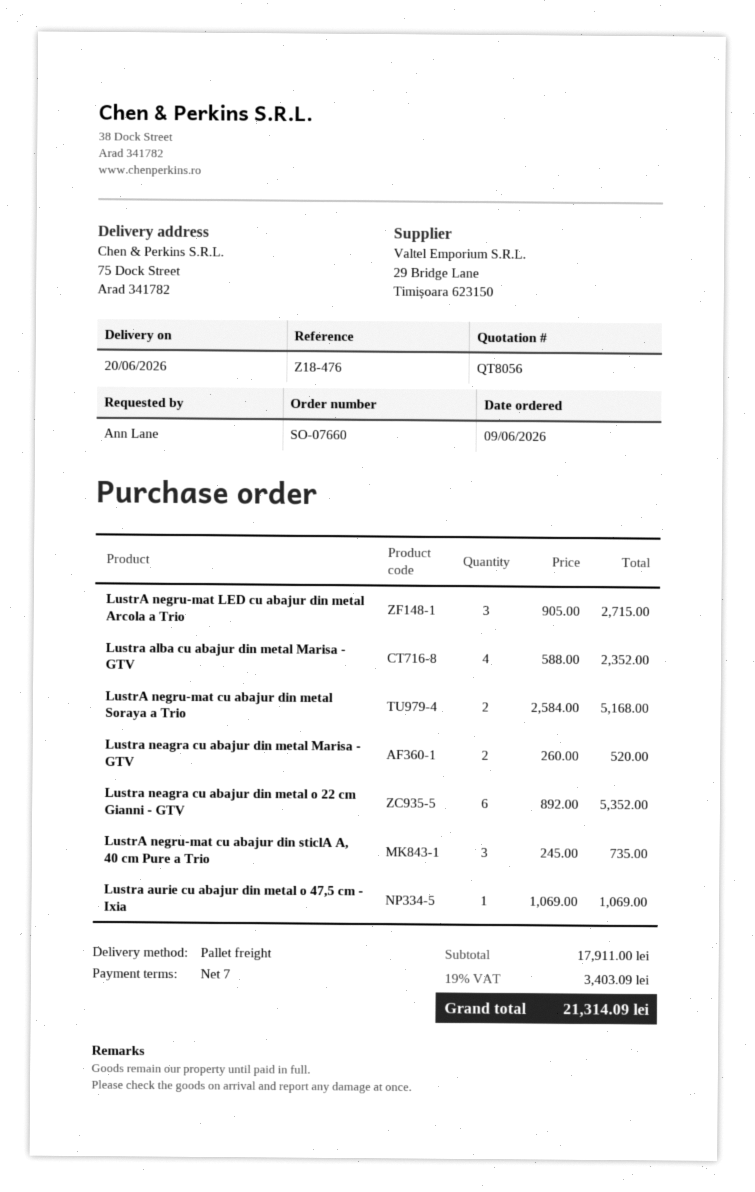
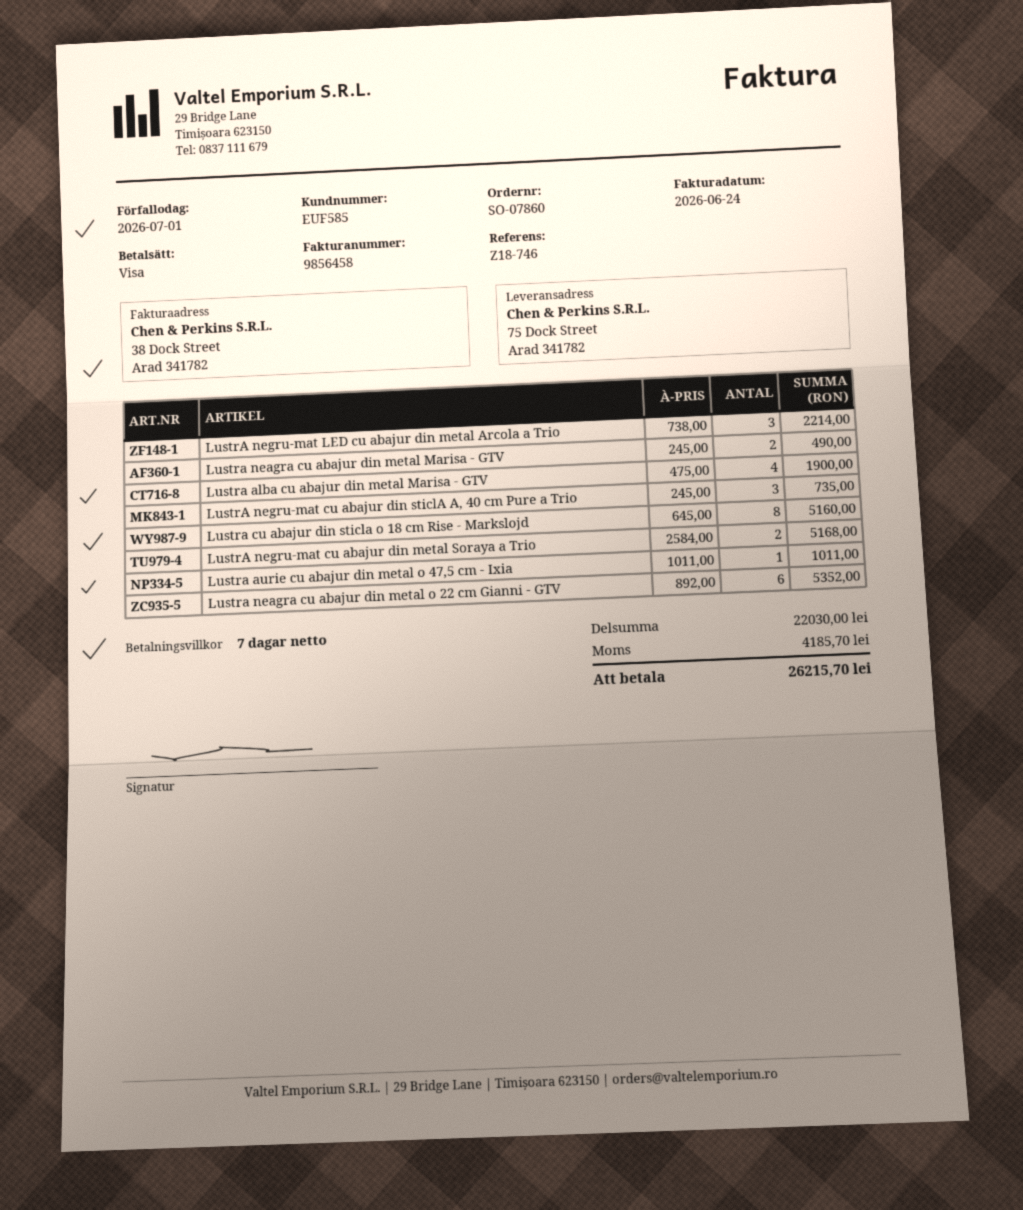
order number: SO-07660 -> SO-07860
reference: Z18-476 -> Z18-746
LustrA negru-mat LED cu abajur din metal Arcola a Trio: 3 x 905.00 = 2715.00 -> 3 x 738.00 = 2214.00
Lustra alba cu abajur din metal Marisa - GTV: 4 x 588.00 = 2352.00 -> 4 x 475.00 = 1900.00
Lustra neagra cu abajur din metal Marisa - GTV: 2 x 260.00 = 520.00 -> 2 x 245.00 = 490.00
Lustra aurie cu abajur din metal o 47,5 cm - Ixia: 1 x 1069.00 = 1069.00 -> 1 x 1011.00 = 1011.00
Lustra cu abajur din sticla o 18 cm Rise - Markslojd: none -> 8 x 645.00 = 5160.00
subtotal: 17911.00 -> 22030.00
tax: 3403.09 -> 4185.70
total: 21314.09 -> 26215.70

